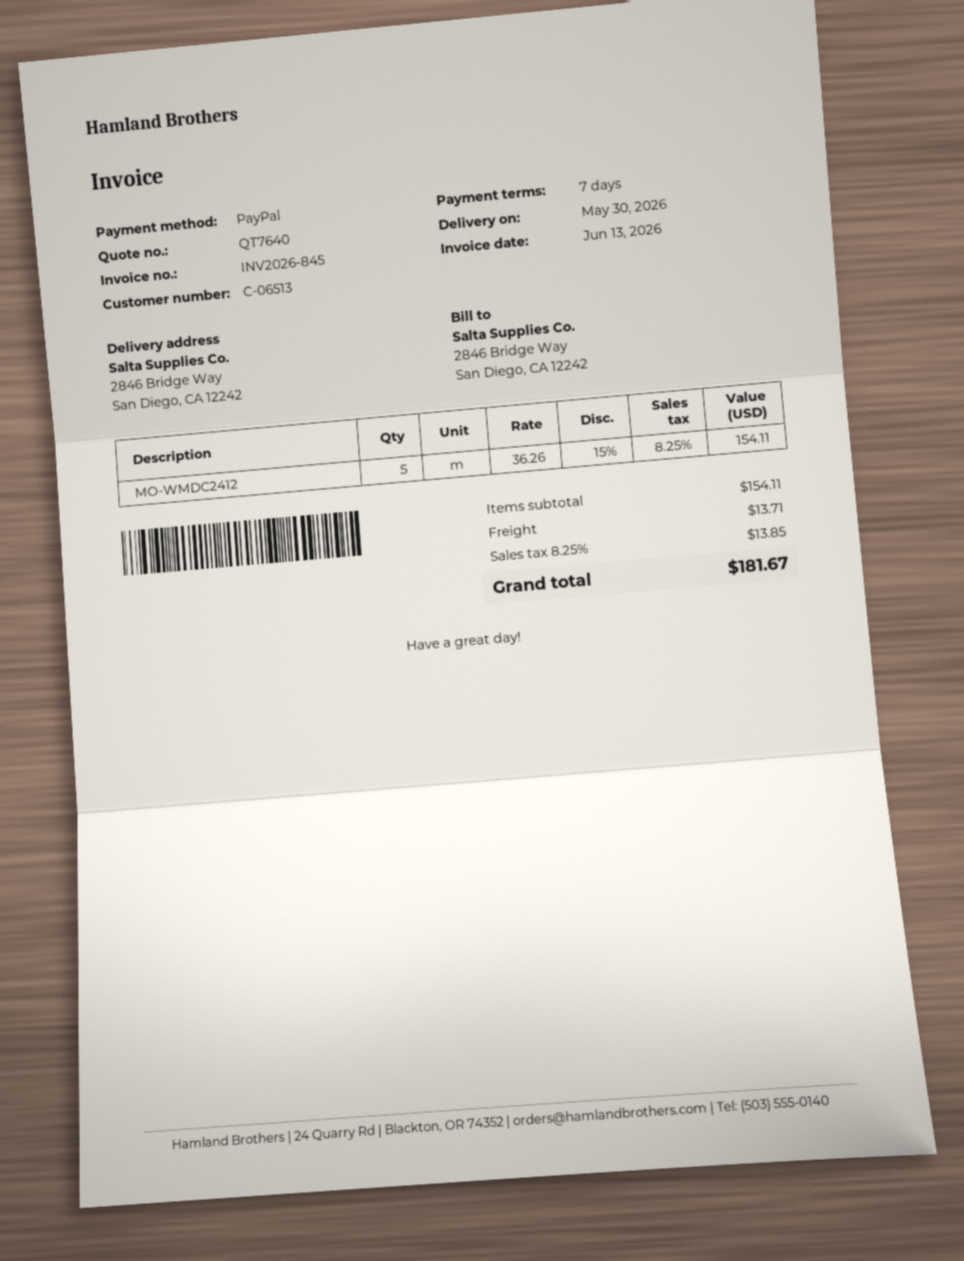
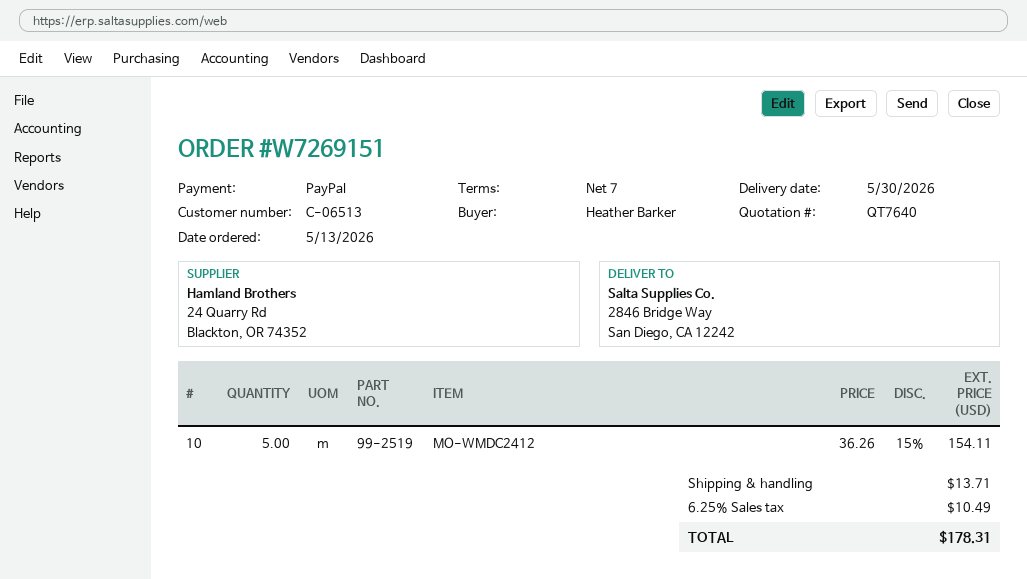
tax: 8.25% = 13.85 -> 6.25% = 10.49
total: 181.67 -> 178.31

